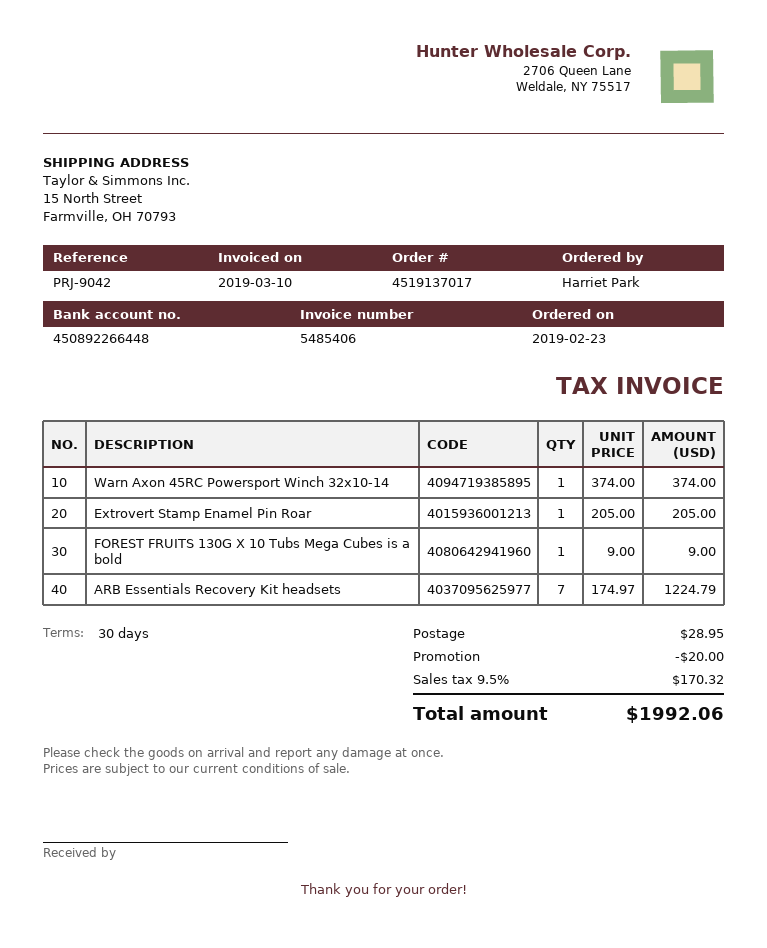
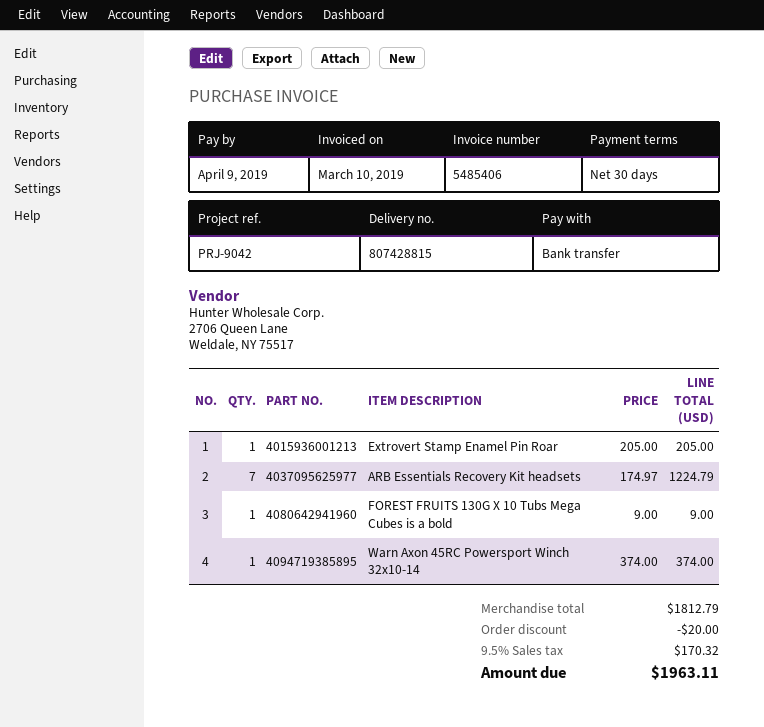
shipping: 28.95 -> none
total: 1992.06 -> 1963.11

